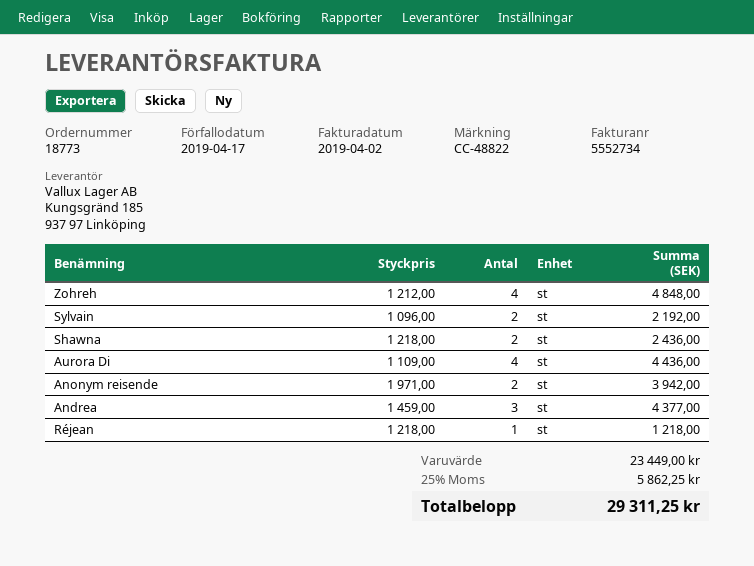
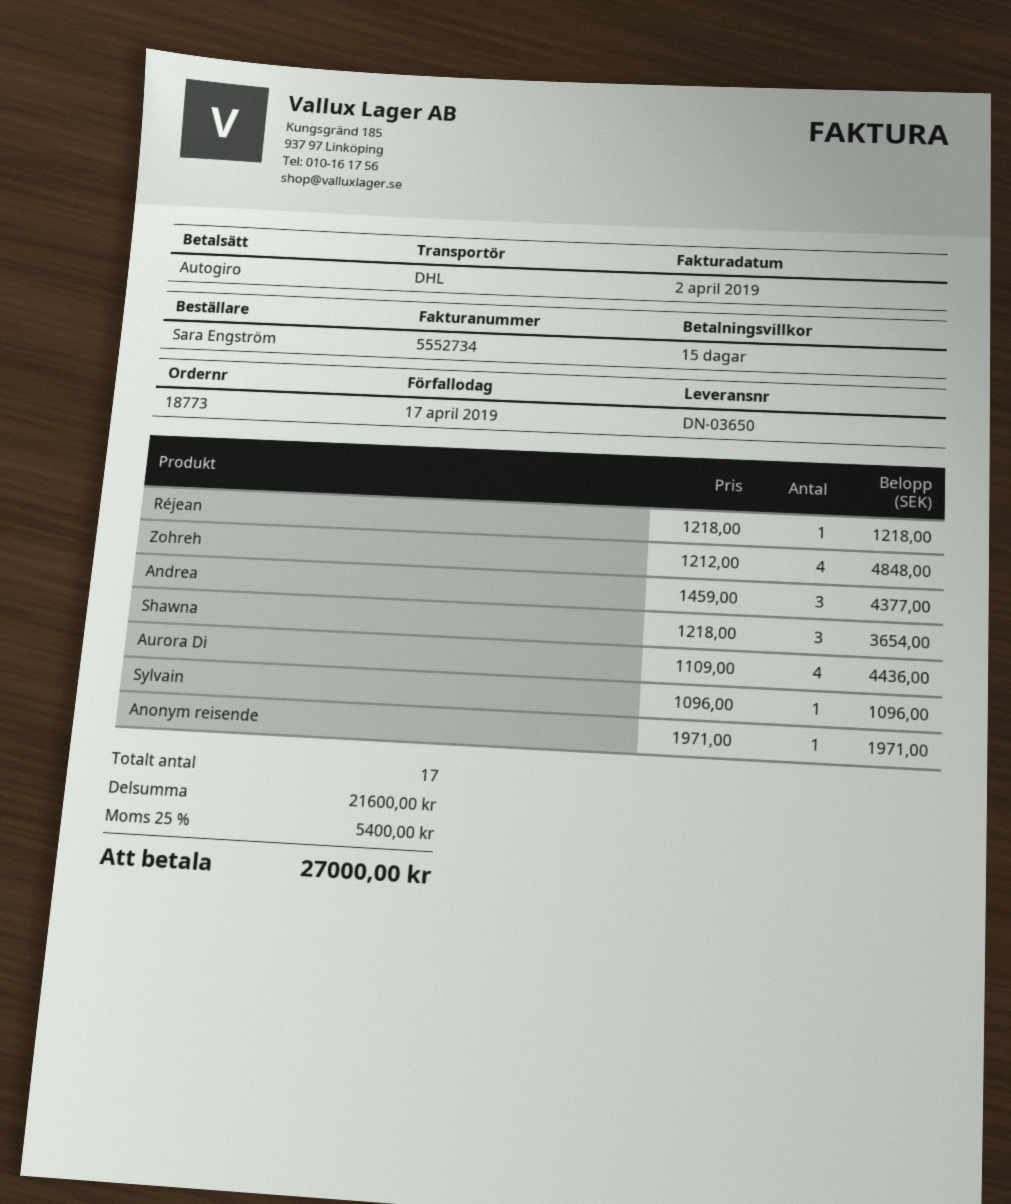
Sylvain: 2 x 1096.00 = 2192.00 -> 1 x 1096.00 = 1096.00
Shawna: 2 x 1218.00 = 2436.00 -> 3 x 1218.00 = 3654.00
Anonym reisende: 2 x 1971.00 = 3942.00 -> 1 x 1971.00 = 1971.00
subtotal: 23449.00 -> 21600.00
tax: 25% = 5862.25 -> 25% = 5400.00
total: 29311.25 -> 27000.00

